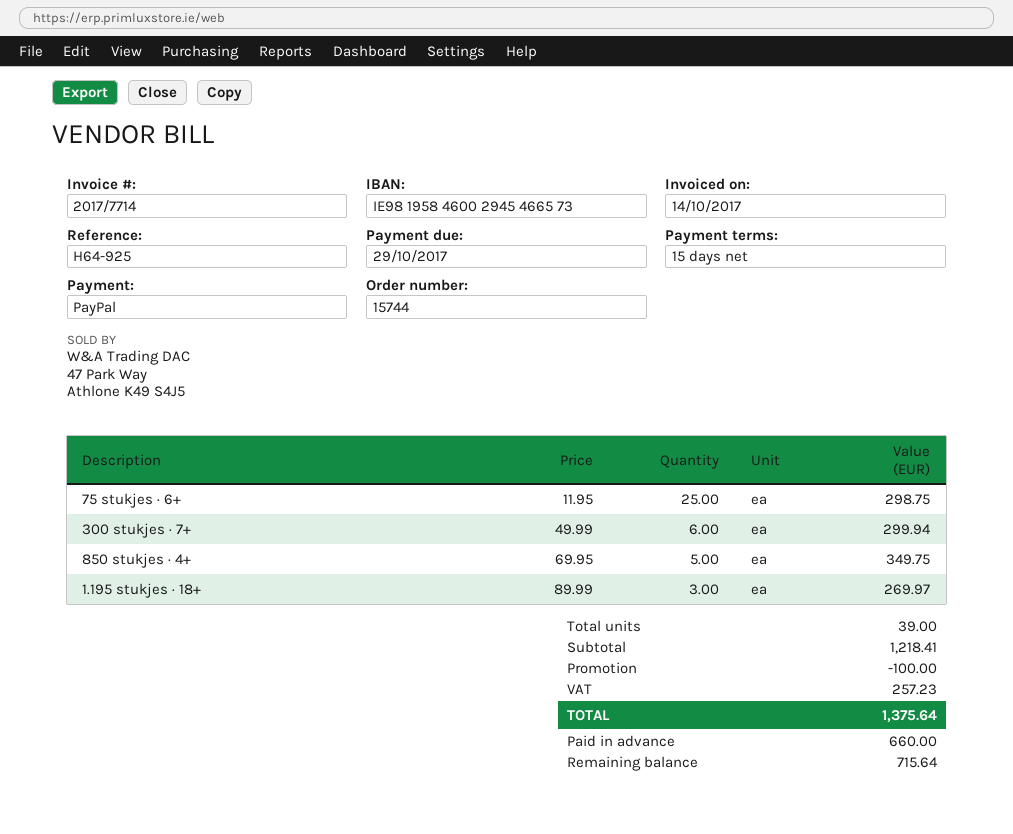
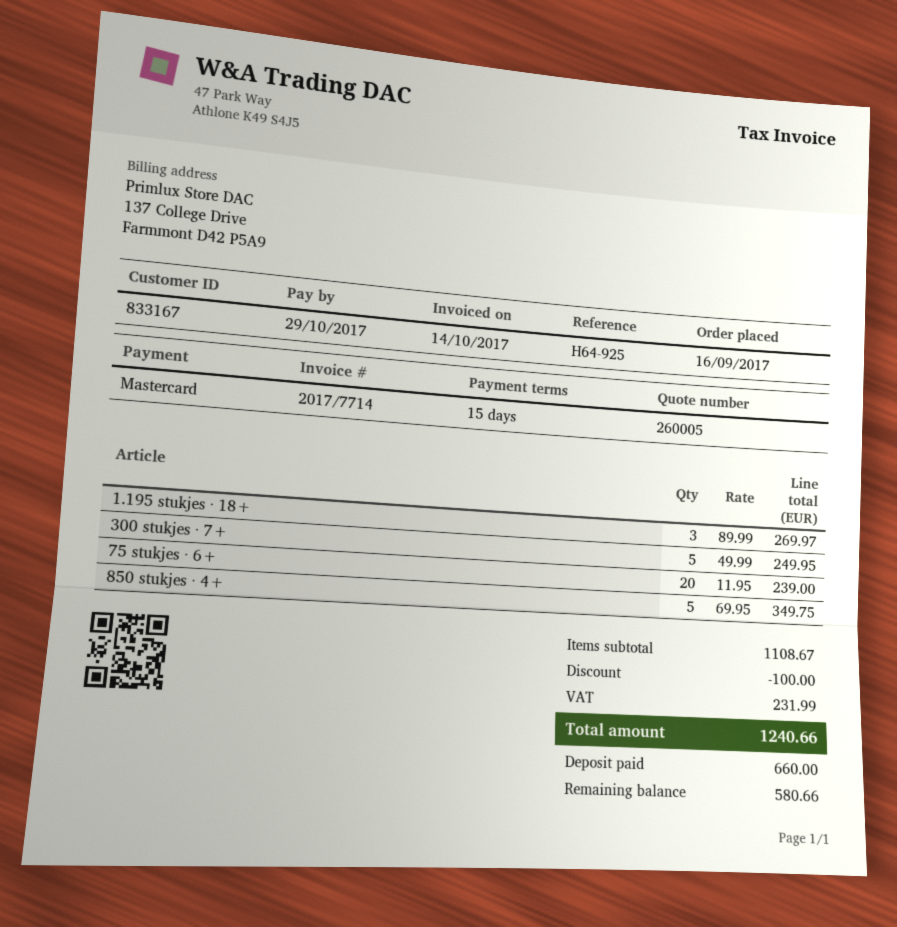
payment method: PayPal -> Mastercard
75 stukjes · 6+: 25 x 11.95 = 298.75 -> 20 x 11.95 = 239.00
300 stukjes · 7+: 6 x 49.99 = 299.94 -> 5 x 49.99 = 249.95
subtotal: 1218.41 -> 1108.67
tax: 257.23 -> 231.99
total: 1375.64 -> 1240.66
balance: 715.64 -> 580.66

